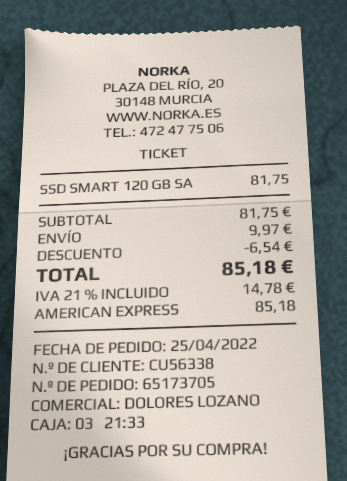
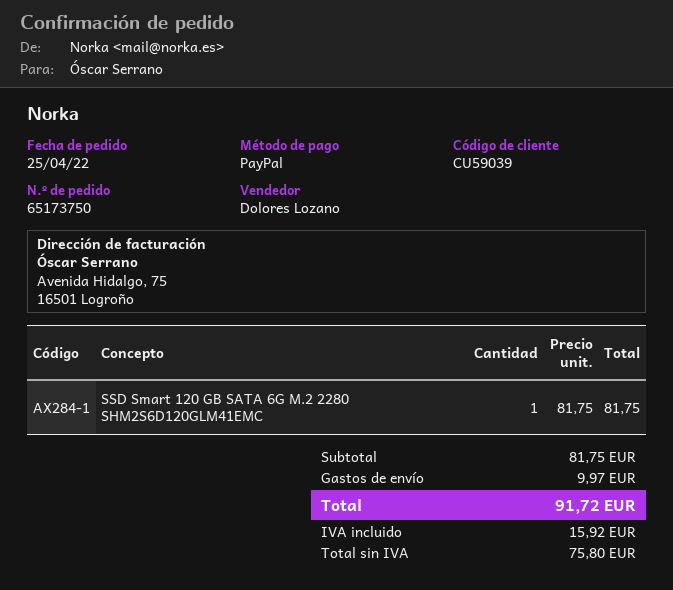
order number: 65173705 -> 65173750
customer number: CU56338 -> CU59039
payment method: American Express -> PayPal
discount: 6.54 -> none
tax: 14.78 -> 15.92
total: 85.18 -> 91.72

